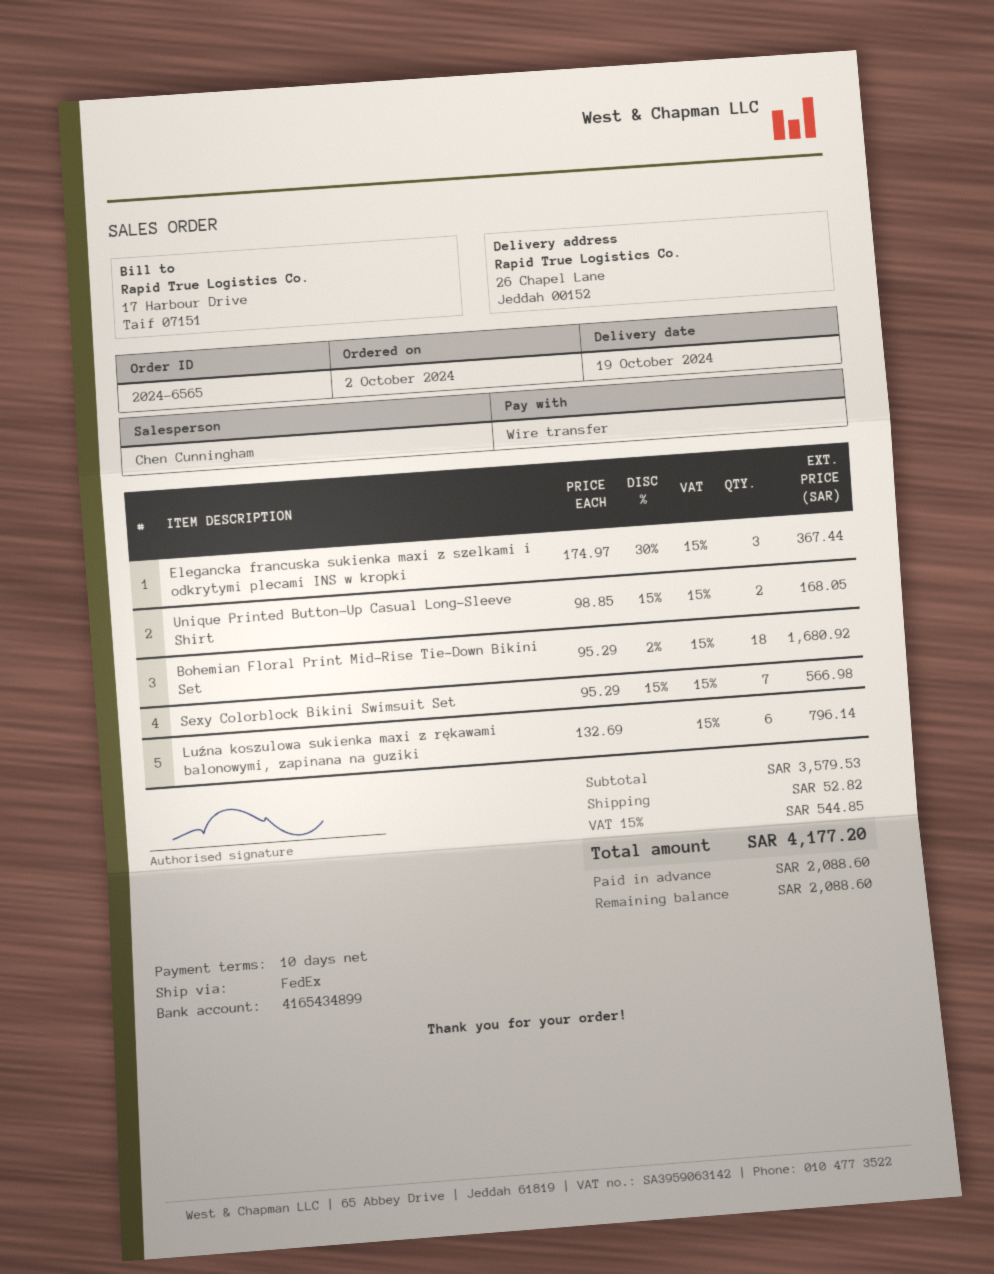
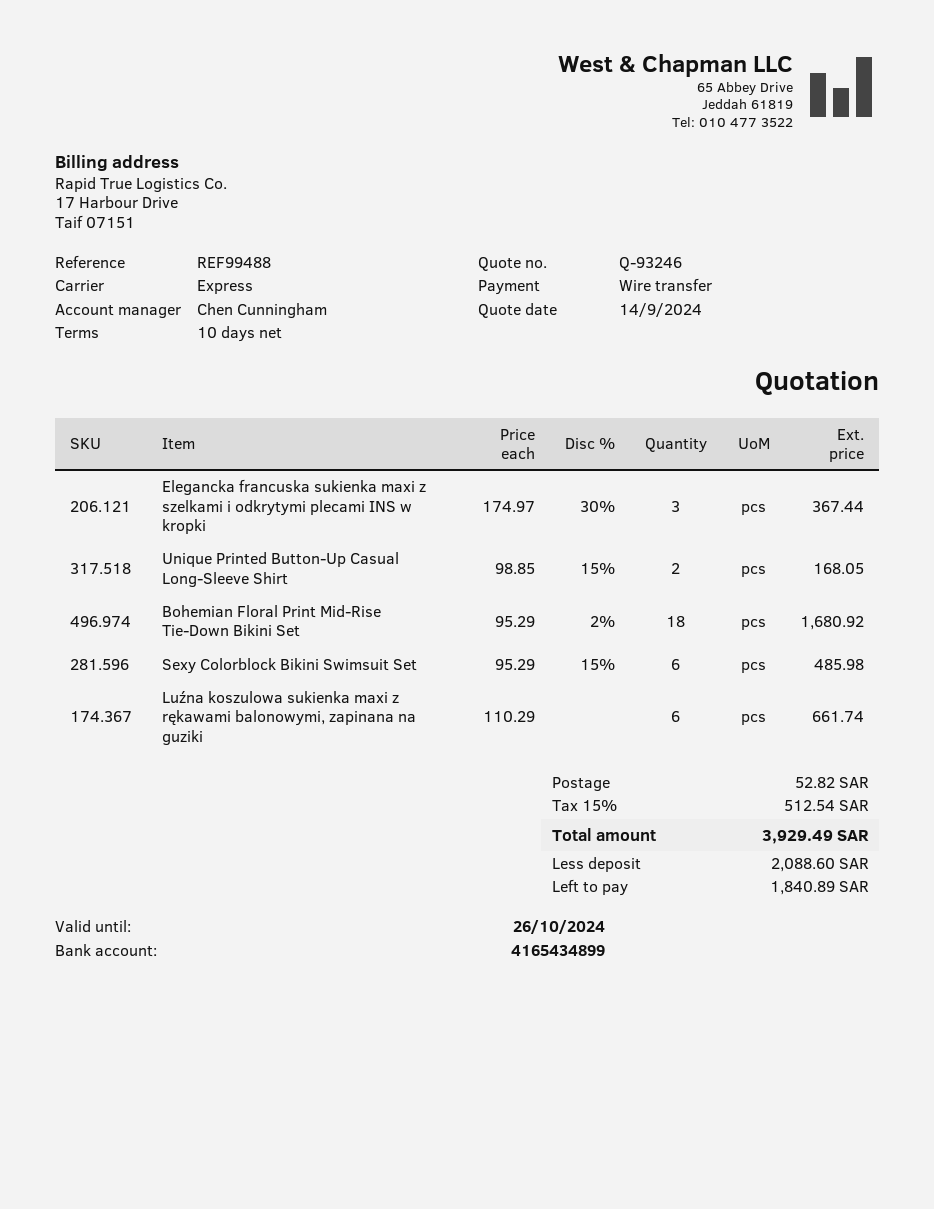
shipping method: FedEx -> express
Sexy Colorblock Bikini Swimsuit Set: 7 x 95.29 - 15% = 566.98 -> 6 x 95.29 - 15% = 485.98
Luźna koszulowa sukienka maxi z rękawami balonowymi, zapinana na guziki: 6 x 132.69 = 796.14 -> 6 x 110.29 = 661.74
tax: 15% = 544.85 -> 15% = 512.54
total: 4177.20 -> 3929.49
balance: 2088.60 -> 1840.89

